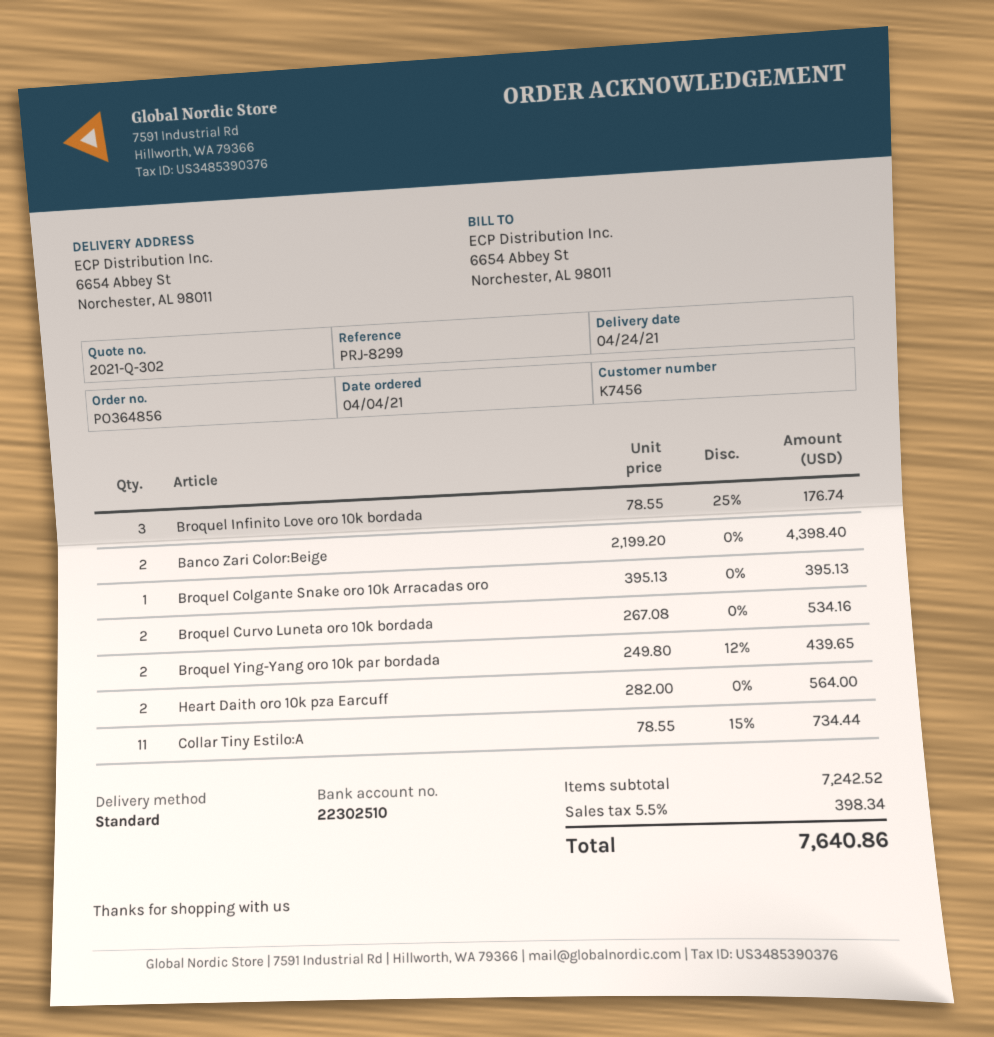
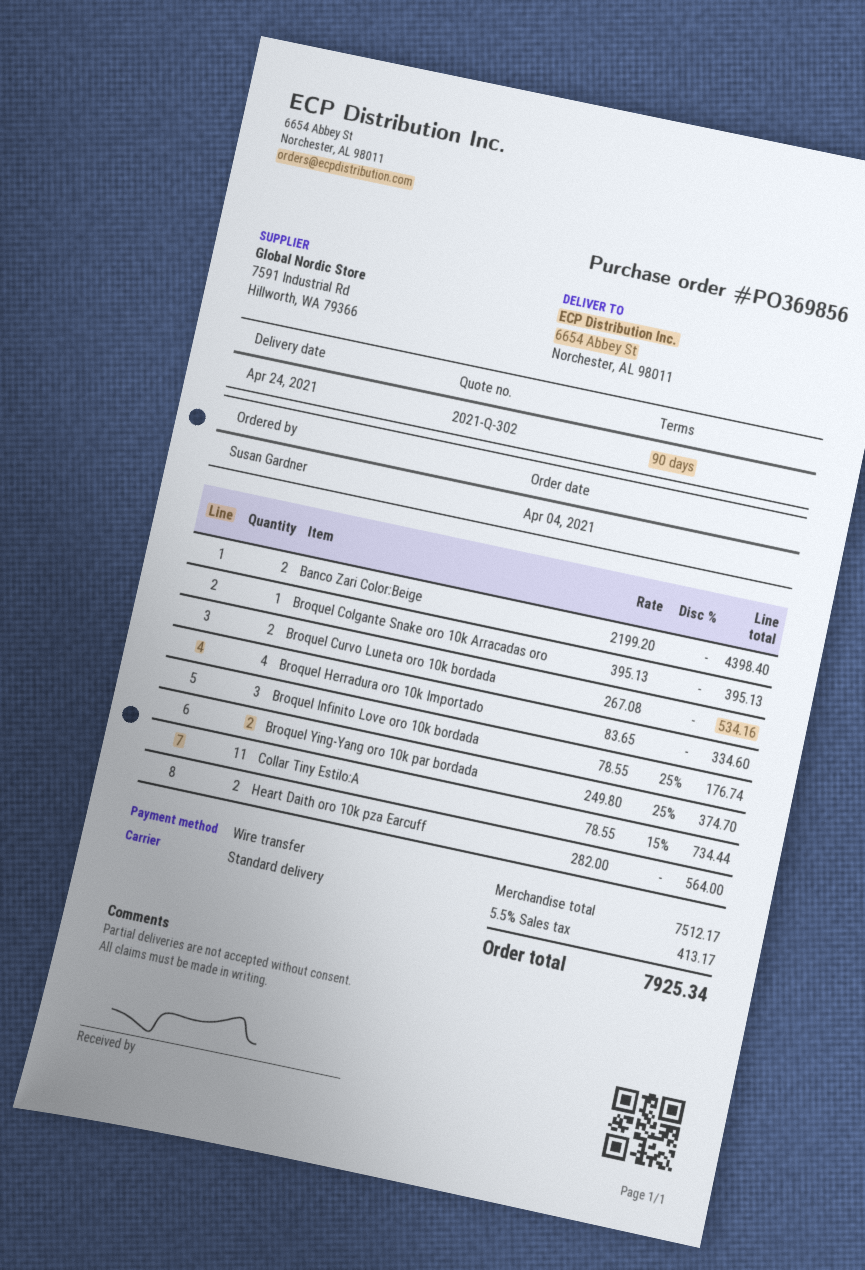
order number: PO364856 -> PO369856
Broquel Ying-Yang oro 10k par bordada: 2 x 249.80 - 12% = 439.65 -> 2 x 249.80 - 25% = 374.70
Broquel Herradura oro 10k Importado: none -> 4 x 83.65 = 334.60
subtotal: 7242.52 -> 7512.17
tax: 5.5% = 398.34 -> 5.5% = 413.17
total: 7640.86 -> 7925.34

